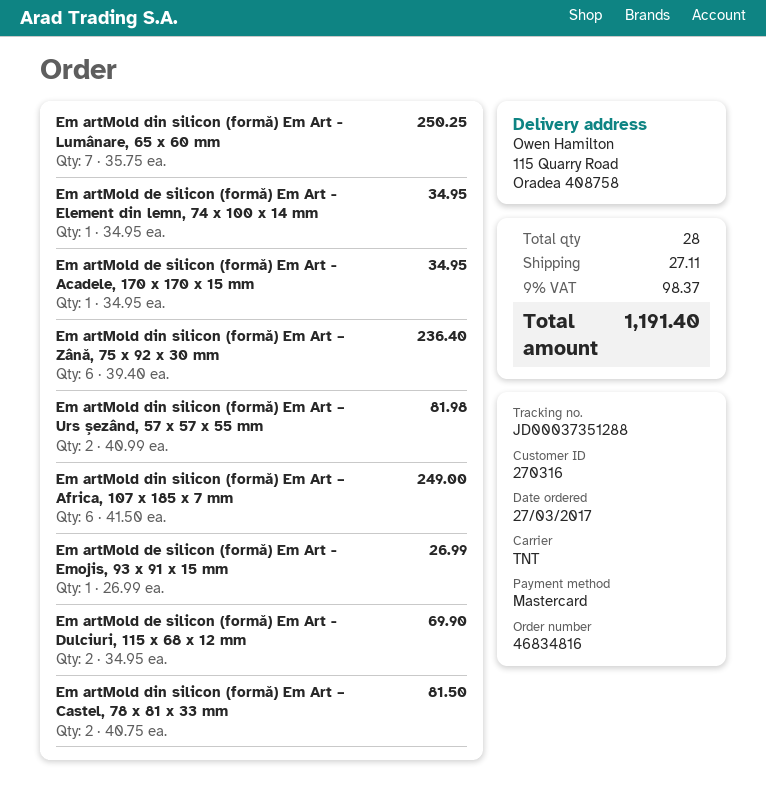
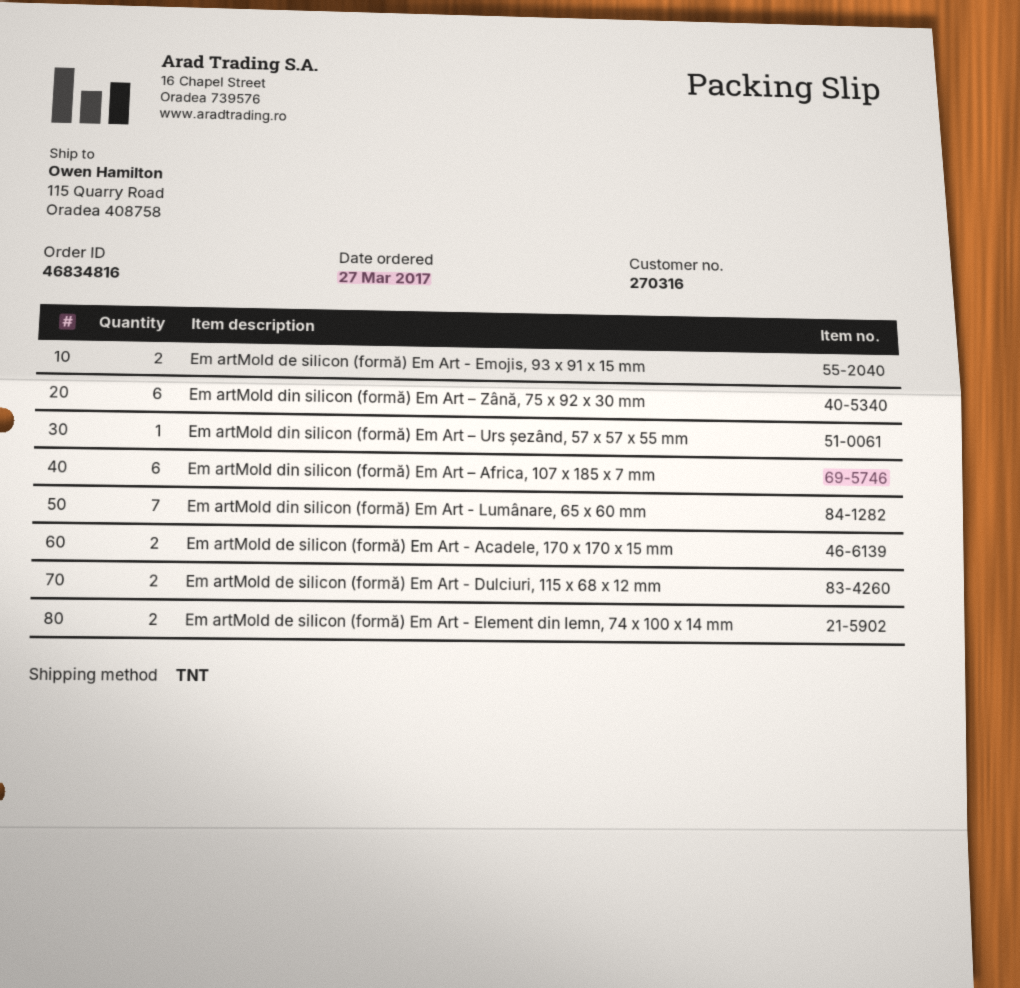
Em artMold de silicon (formă) Em Art - Element din lemn, 74 x 100 x 14 mm: 1 -> 2
Em artMold de silicon (formă) Em Art - Acadele, 170 x 170 x 15 mm: 1 -> 2
Em artMold din silicon (formă) Em Art – Urs șezând, 57 x 57 x 55 mm: 2 -> 1
Em artMold de silicon (formă) Em Art - Emojis, 93 x 91 x 15 mm: 1 -> 2
Em artMold din silicon (formă) Em Art – Castel, 78 x 81 x 33 mm: 2 -> none

